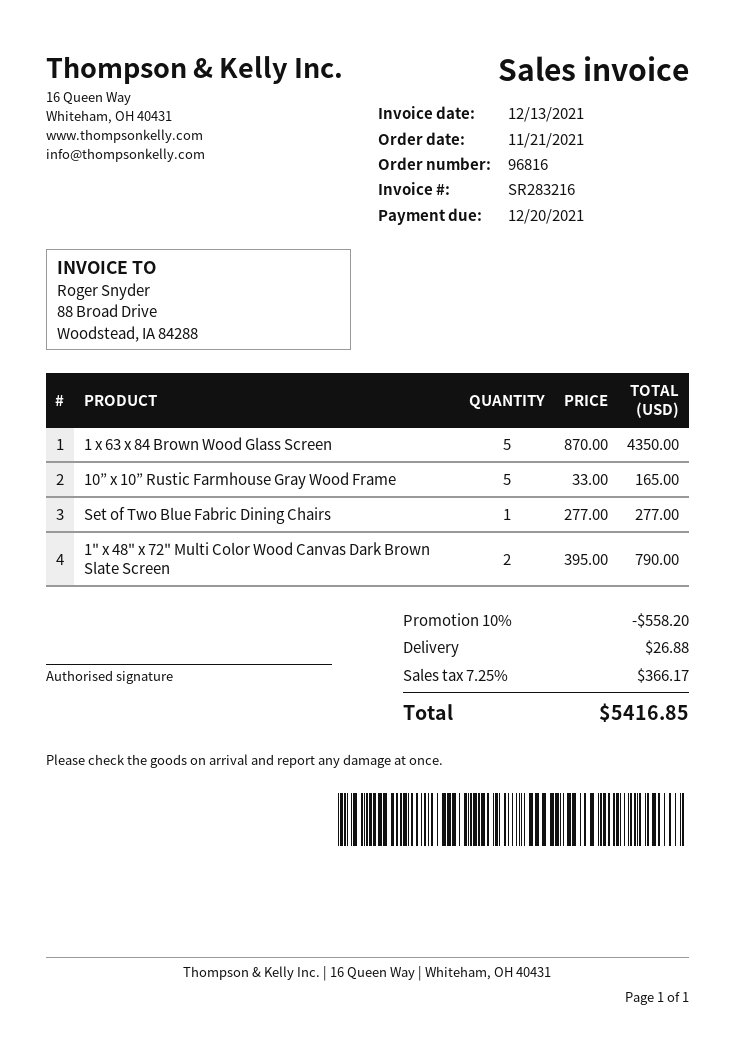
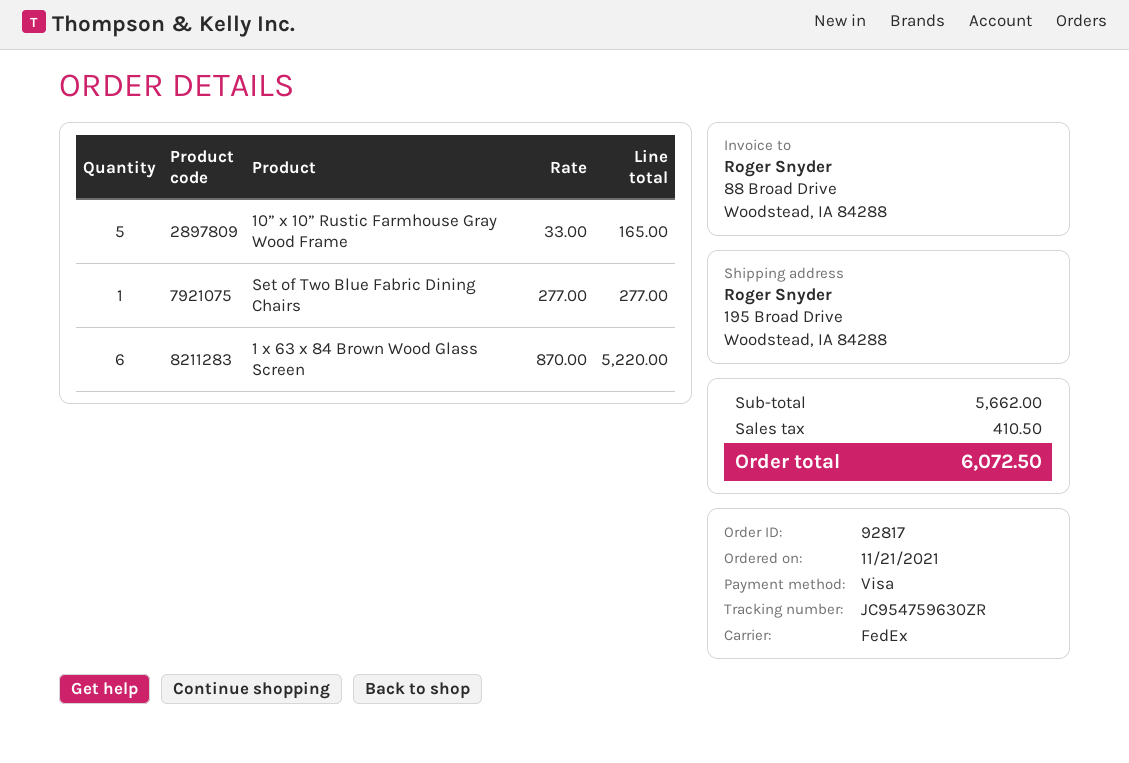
order number: 96816 -> 92817
1 x 63 x 84 Brown Wood Glass Screen: 5 x 870.00 = 4350.00 -> 6 x 870.00 = 5220.00
1" x 48" x 72" Multi Color Wood Canvas Dark Brown Slate Screen: 2 x 395.00 = 790.00 -> none
discount: 10% = 558.20 -> none
shipping: 26.88 -> none
tax: 366.17 -> 410.50
total: 5416.85 -> 6072.50

